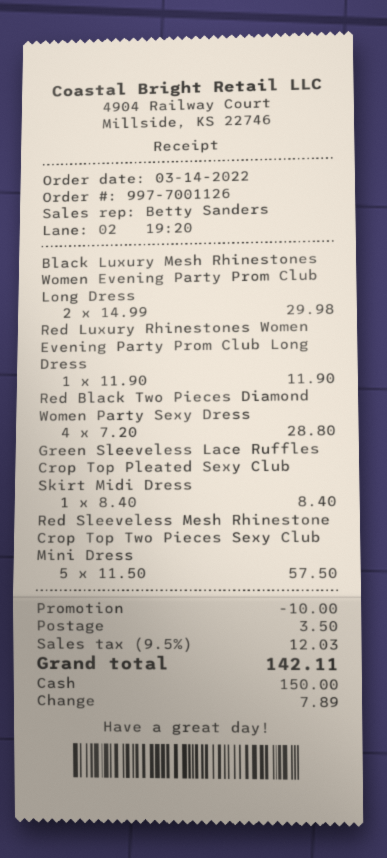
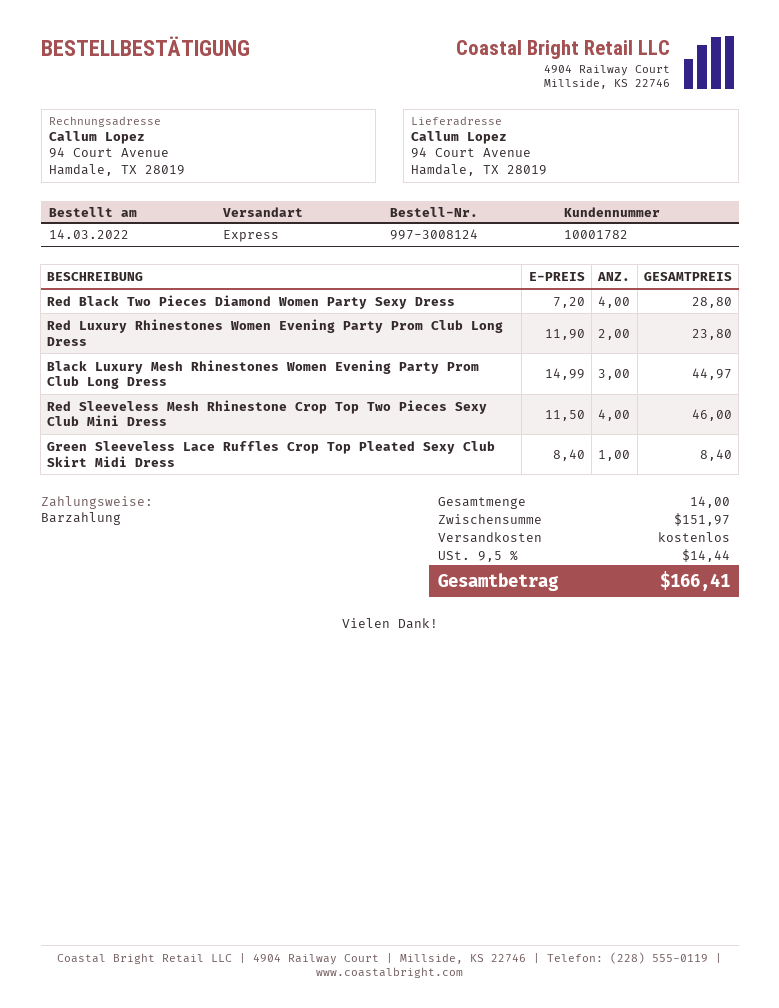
order number: 997-7001126 -> 997-3008124
Black Luxury Mesh Rhinestones Women Evening Party Prom Club Long Dress: 2 x 14.99 = 29.98 -> 3 x 14.99 = 44.97
Red Luxury Rhinestones Women Evening Party Prom Club Long Dress: 1 x 11.90 = 11.90 -> 2 x 11.90 = 23.80
Red Sleeveless Mesh Rhinestone Crop Top Two Pieces Sexy Club Mini Dress: 5 x 11.50 = 57.50 -> 4 x 11.50 = 46.00
discount: 10.00 -> none
shipping: 3.50 -> 0.00
tax: 9.5% = 12.03 -> 9.5% = 14.44
total: 142.11 -> 166.41

